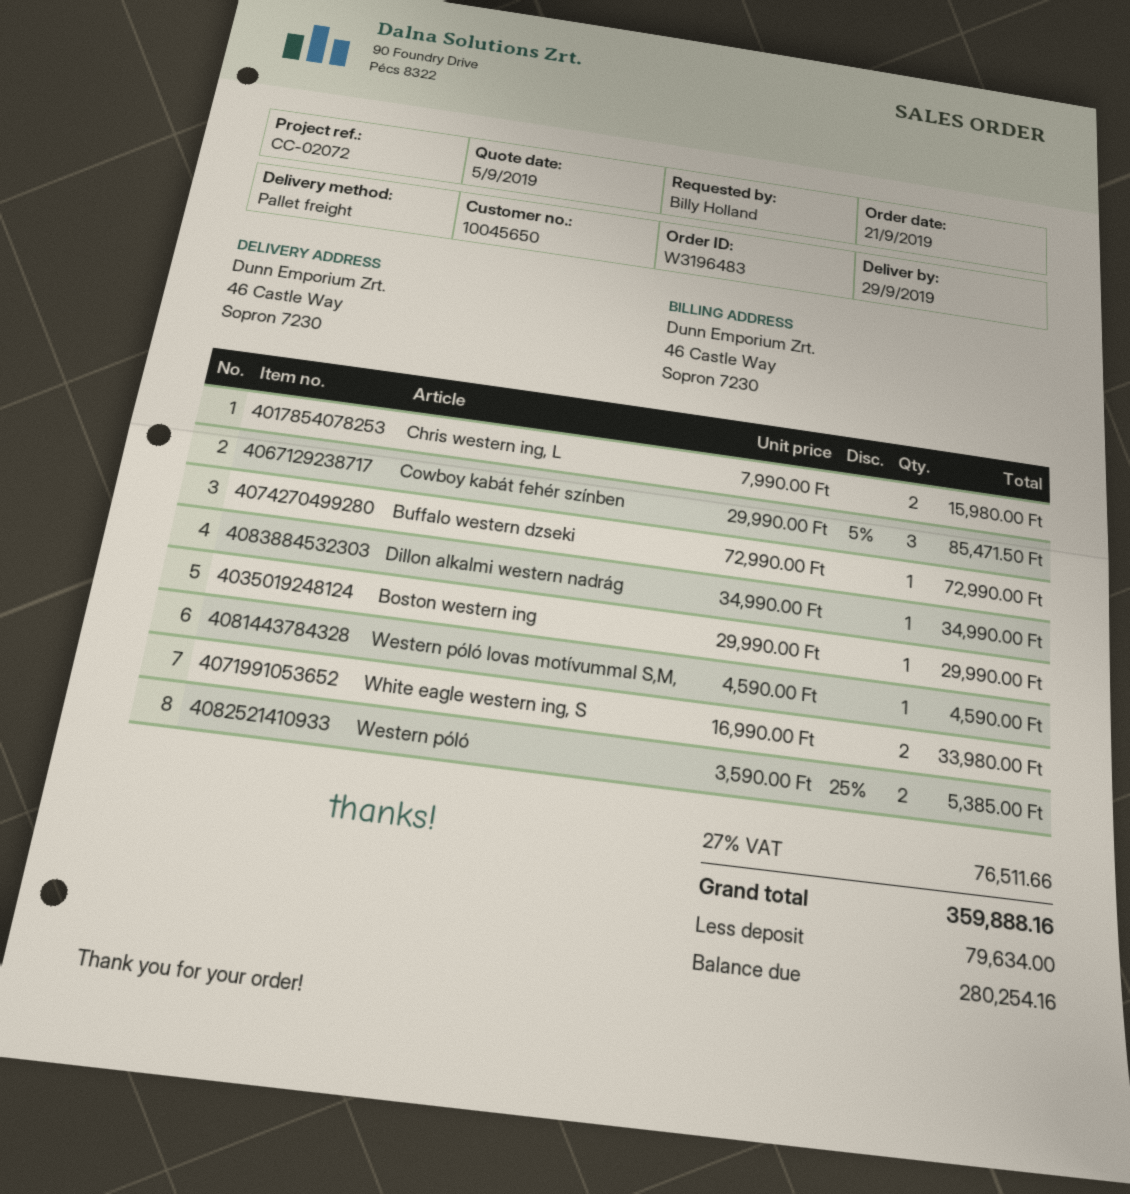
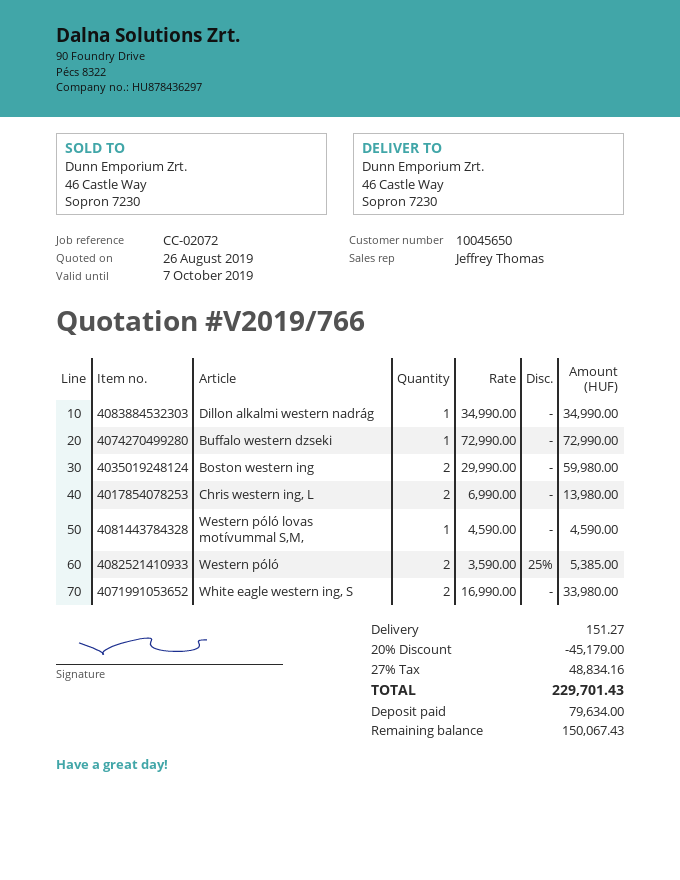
quote date: 2019-09-05 -> 2019-08-26
Chris western ing, L: 2 x 7990.00 = 15980.00 -> 2 x 6990.00 = 13980.00
Cowboy kabát fehér színben: 3 x 29990.00 - 5% = 85471.50 -> none
Boston western ing: 1 x 29990.00 = 29990.00 -> 2 x 29990.00 = 59980.00
discount: none -> 20% = 45179.00
shipping: none -> 151.27
tax: 27% = 76511.66 -> 27% = 48834.16
total: 359888.16 -> 229701.43
balance: 280254.16 -> 150067.43

